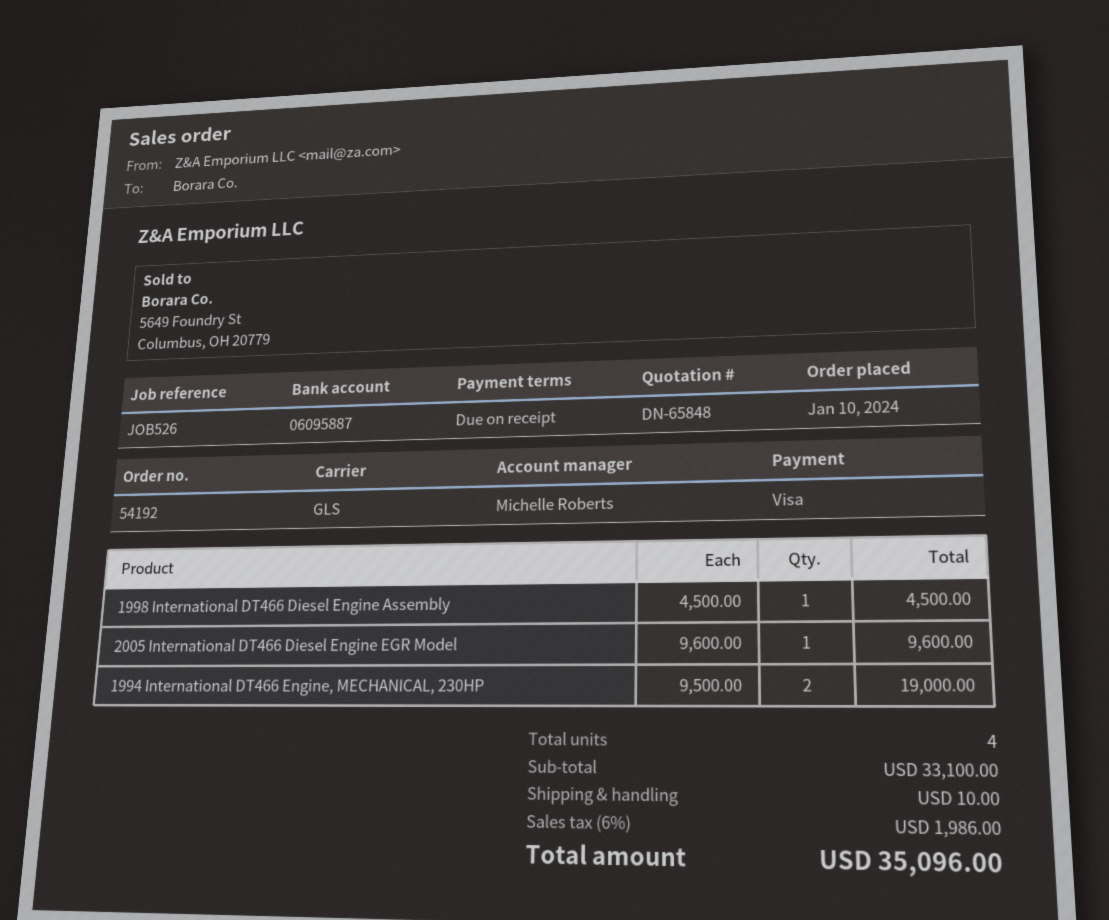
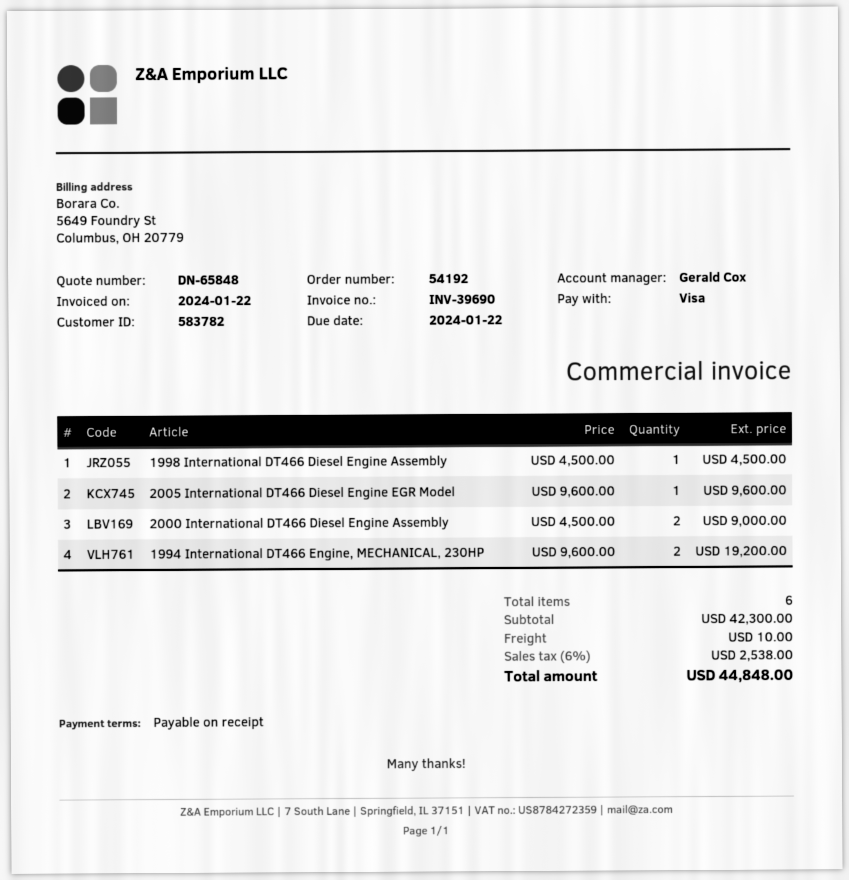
sales rep: Michelle Roberts -> Gerald Cox
1994 International DT466 Engine, MECHANICAL, 230HP: 2 x 9500.00 = 19000.00 -> 2 x 9600.00 = 19200.00
2000 International DT466 Diesel Engine Assembly: none -> 2 x 4500.00 = 9000.00
total quantity: 4 -> 6
subtotal: 33100.00 -> 42300.00
tax: 6% = 1986.00 -> 6% = 2538.00
total: 35096.00 -> 44848.00

